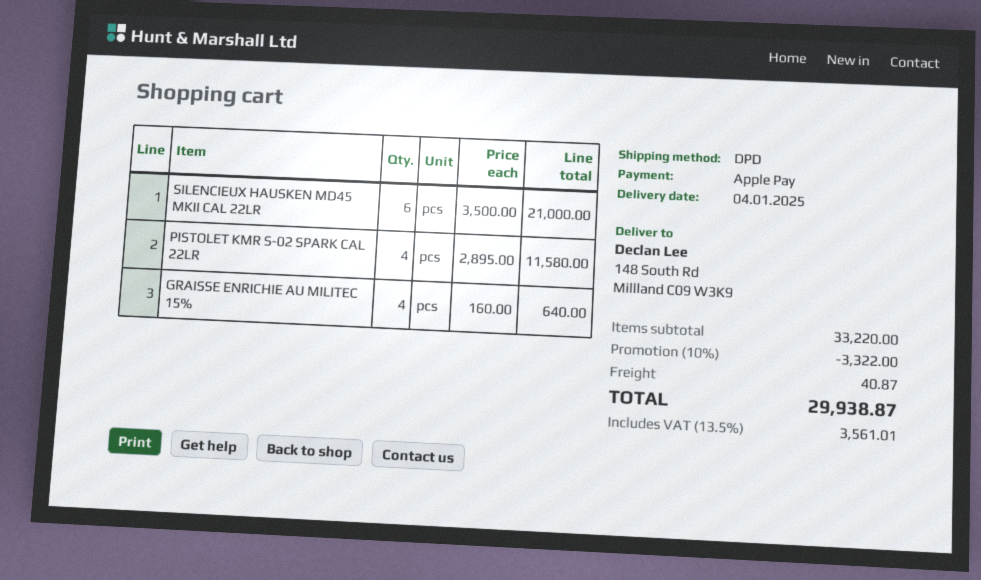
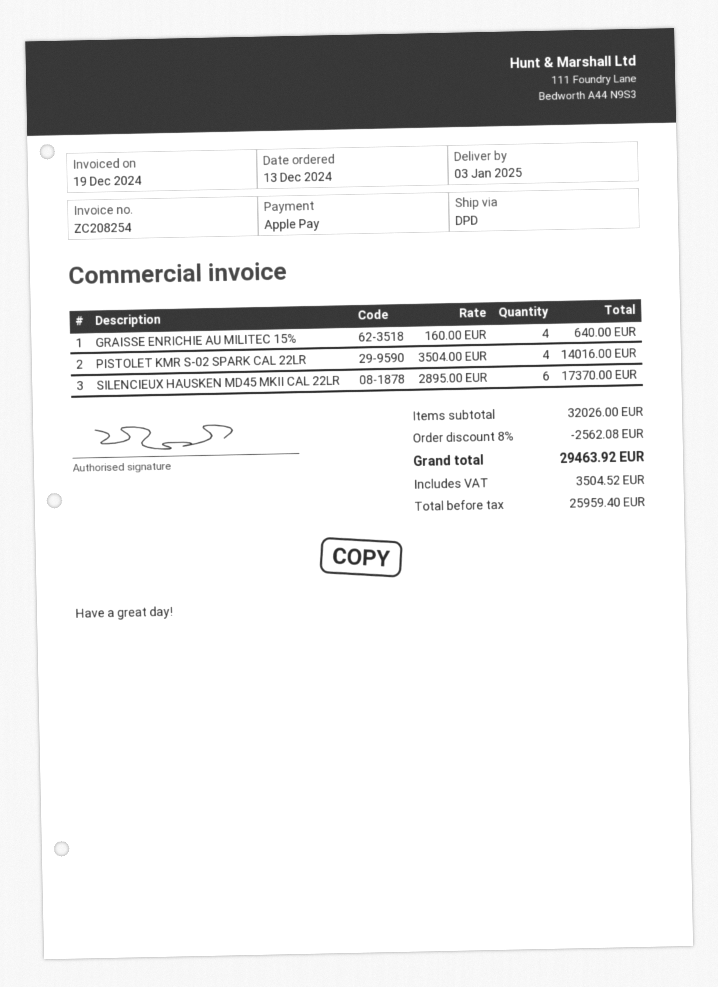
delivery date: 2025-01-04 -> 2025-01-03
SILENCIEUX HAUSKEN MD45 MKII CAL 22LR: 6 x 3500.00 = 21000.00 -> 6 x 2895.00 = 17370.00
PISTOLET KMR S-02 SPARK CAL 22LR: 4 x 2895.00 = 11580.00 -> 4 x 3504.00 = 14016.00
subtotal: 33220.00 -> 32026.00
discount: 10% = 3322.00 -> 8% = 2562.08
shipping: 40.87 -> none
tax: 3561.01 -> 3504.52
total: 29938.87 -> 29463.92

